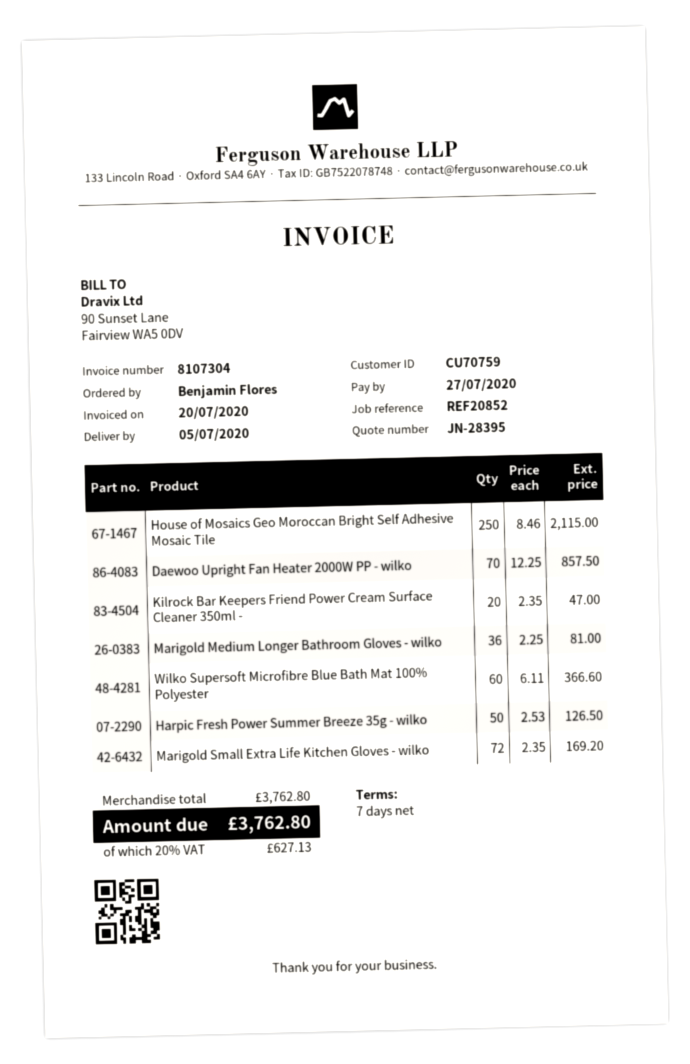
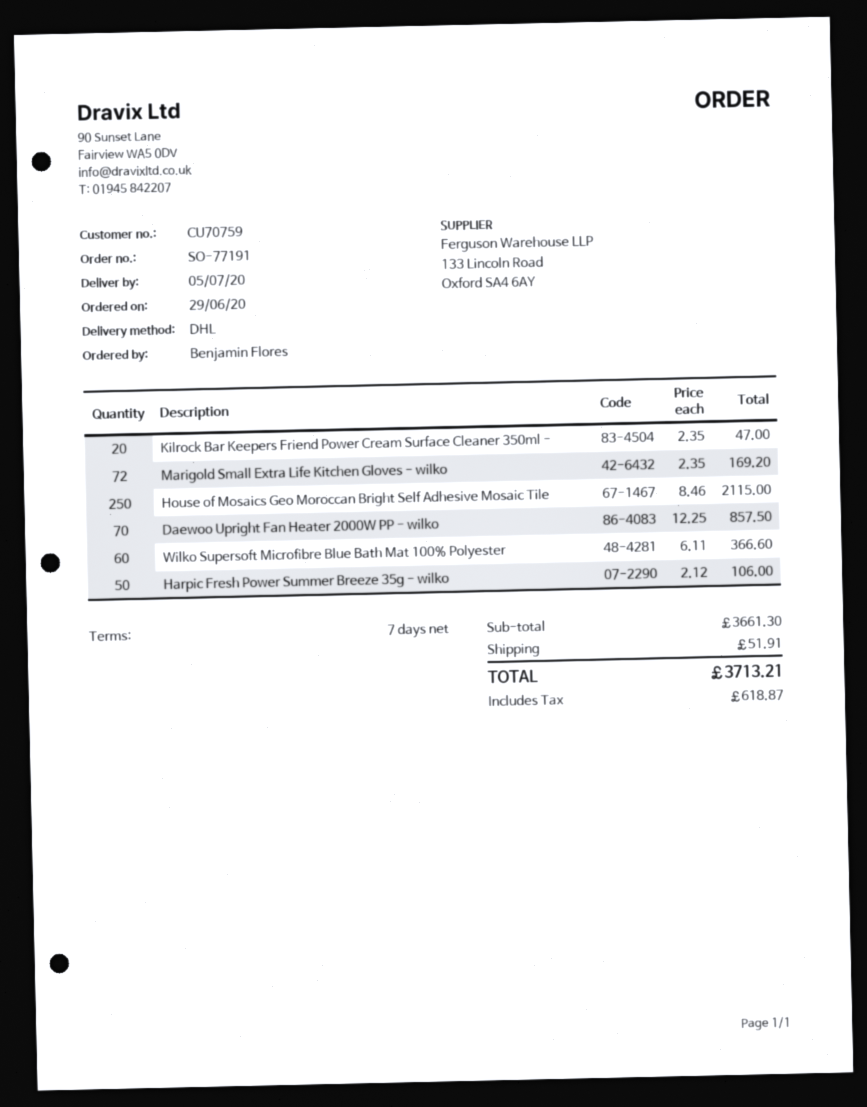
Marigold Medium Longer Bathroom Gloves - wilko: 36 x 2.25 = 81.00 -> none
Harpic Fresh Power Summer Breeze 35g - wilko: 50 x 2.53 = 126.50 -> 50 x 2.12 = 106.00
subtotal: 3762.80 -> 3661.30
shipping: none -> 51.91
tax: 627.13 -> 618.87
total: 3762.80 -> 3713.21

